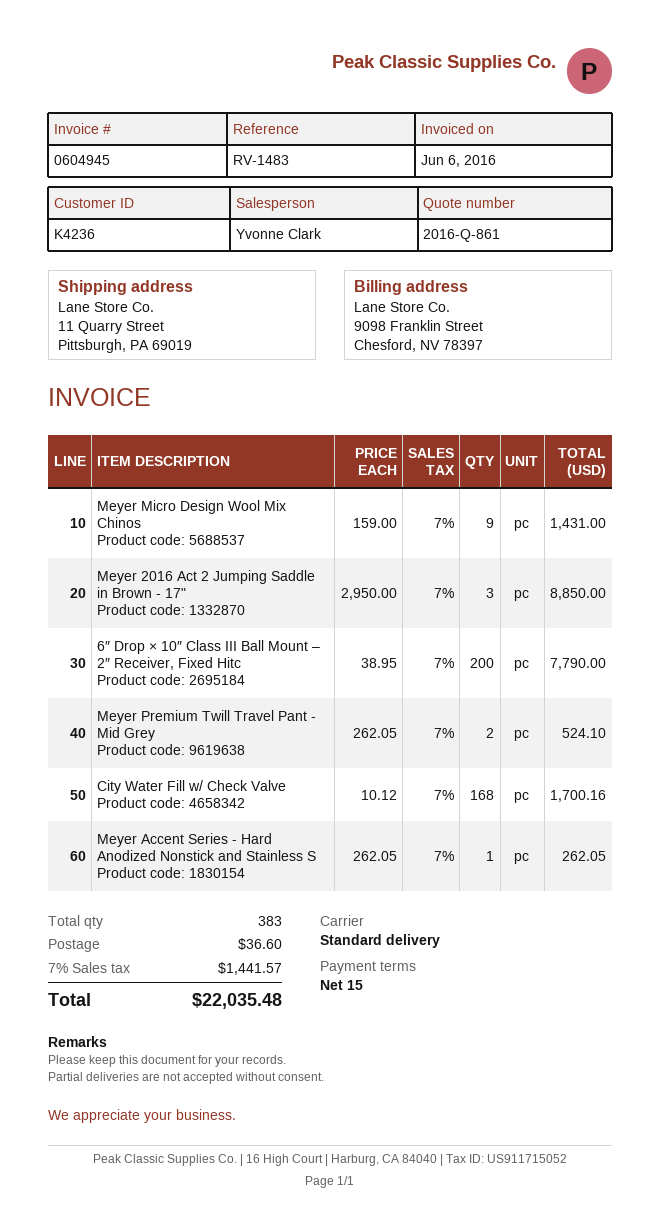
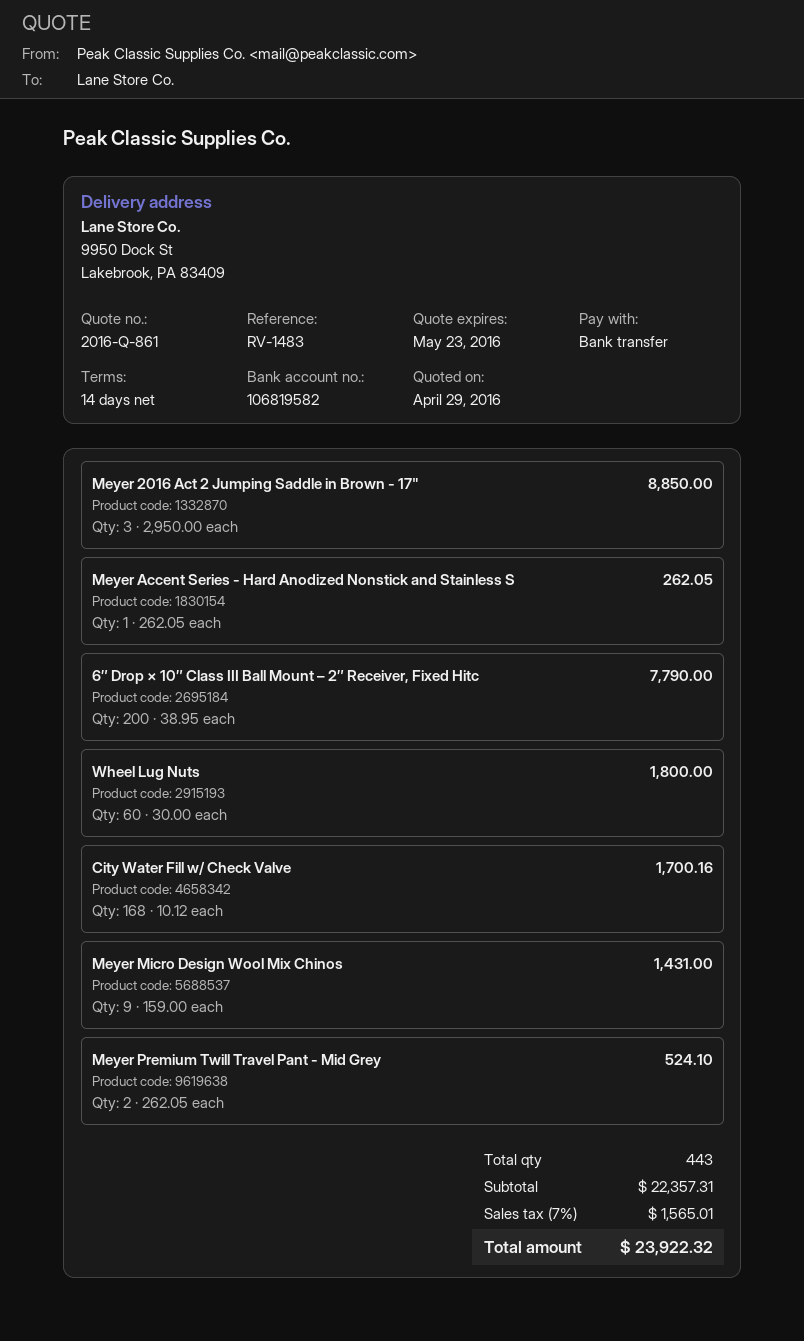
payment terms: 15 days -> 14 days
ship to: 11 Quarry Street, Pittsburgh, PA 69019 -> 9950 Dock St, Lakebrook, PA 83409
Wheel Lug Nuts: none -> 60 x 30.00 = 1800.00
total quantity: 383 -> 443
shipping: 36.60 -> none
tax: 7% = 1441.57 -> 7% = 1565.01
total: 22035.48 -> 23922.32

